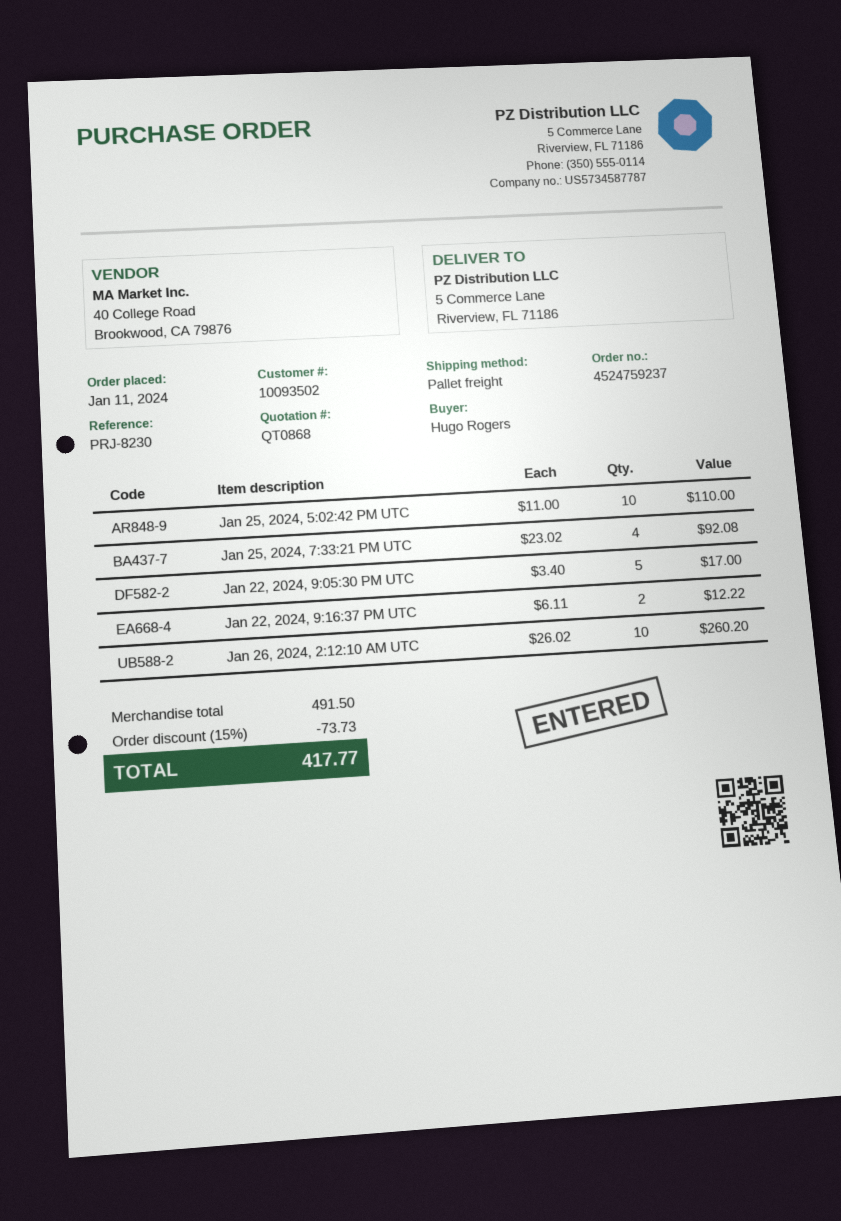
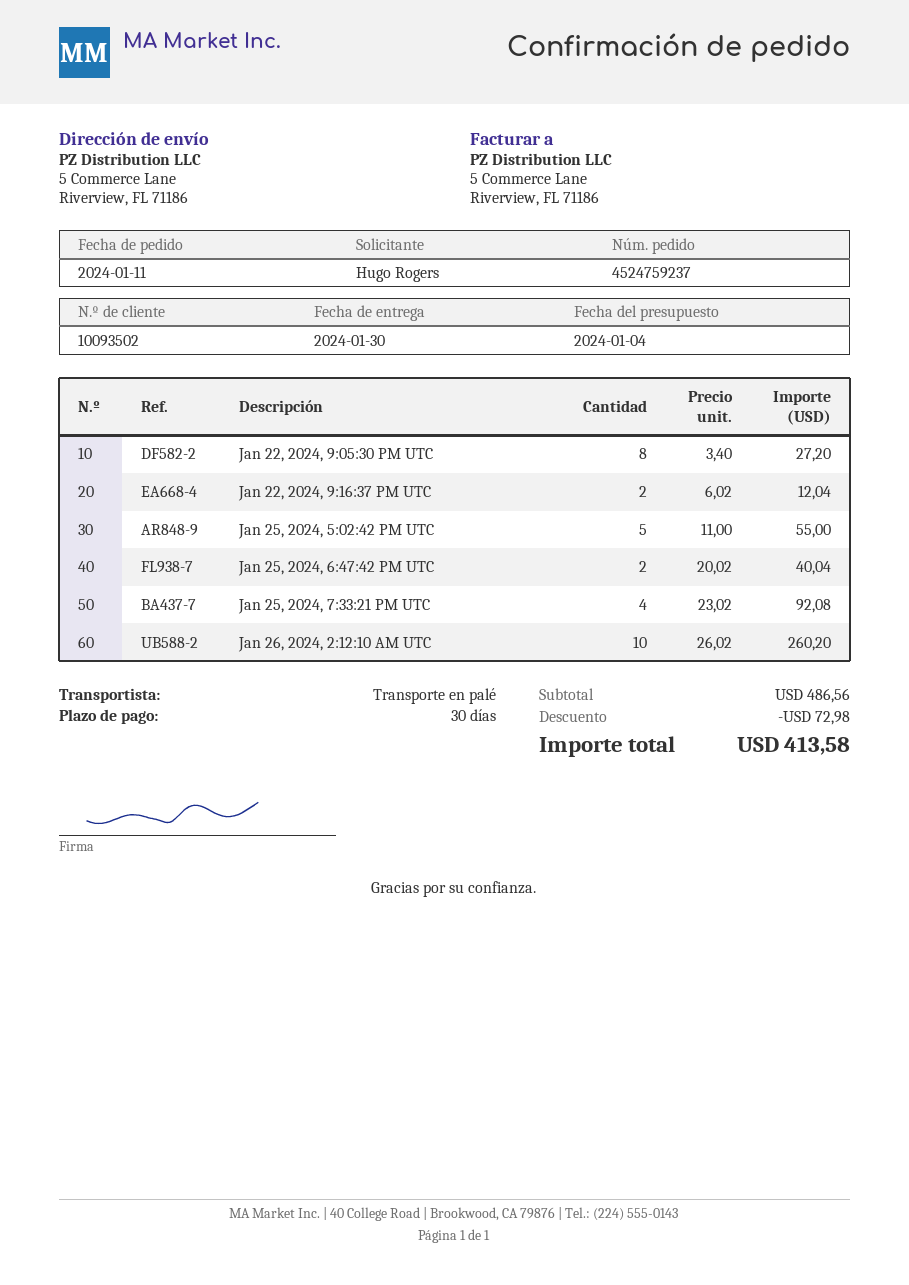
Jan 25, 2024, 5:02:42 PM UTC: 10 x 11.00 = 110.00 -> 5 x 11.00 = 55.00
Jan 22, 2024, 9:05:30 PM UTC: 5 x 3.40 = 17.00 -> 8 x 3.40 = 27.20
Jan 22, 2024, 9:16:37 PM UTC: 2 x 6.11 = 12.22 -> 2 x 6.02 = 12.04
Jan 25, 2024, 6:47:42 PM UTC: none -> 2 x 20.02 = 40.04
subtotal: 491.50 -> 486.56
discount: 73.73 -> 72.98
total: 417.77 -> 413.58

